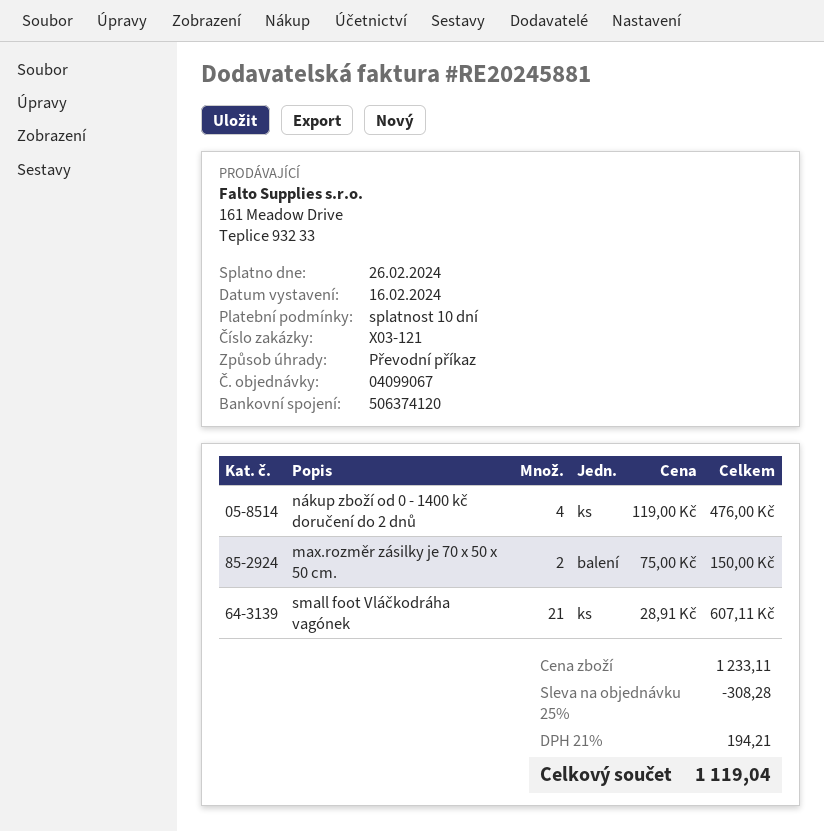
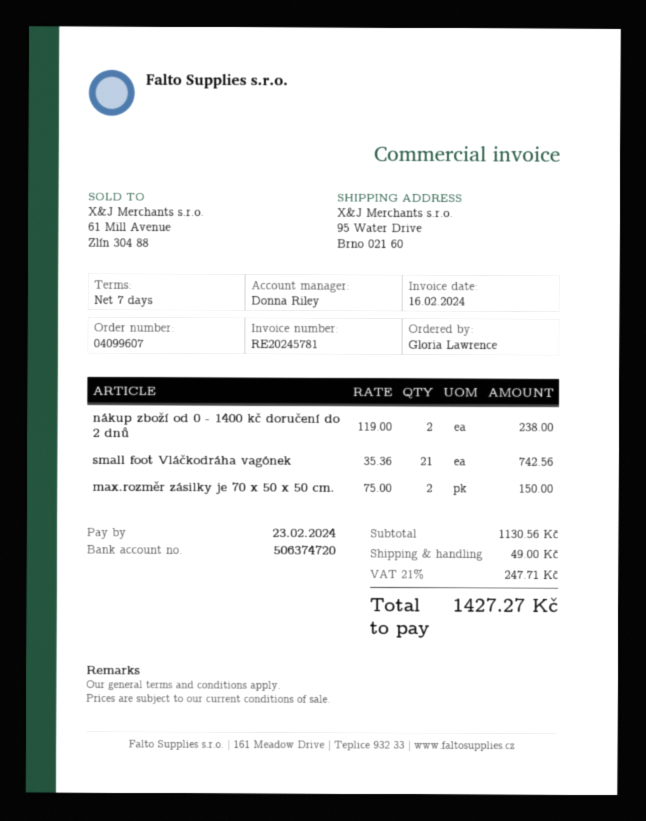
order number: 04099067 -> 04099607
invoice number: RE20245881 -> RE20245781
payment terms: 10 days -> 7 days
due date: 2024-02-26 -> 2024-02-23
bank account: 506374120 -> 506374720
nákup zboží od 0 - 1400 kč doručení do 2 dnů: 4 x 119.00 = 476.00 -> 2 x 119.00 = 238.00
small foot Vláčkodráha vagónek: 21 x 28.91 = 607.11 -> 21 x 35.36 = 742.56
subtotal: 1233.11 -> 1130.56
discount: 25% = 308.28 -> none
shipping: none -> 49.00
tax: 21% = 194.21 -> 21% = 247.71
total: 1119.04 -> 1427.27

